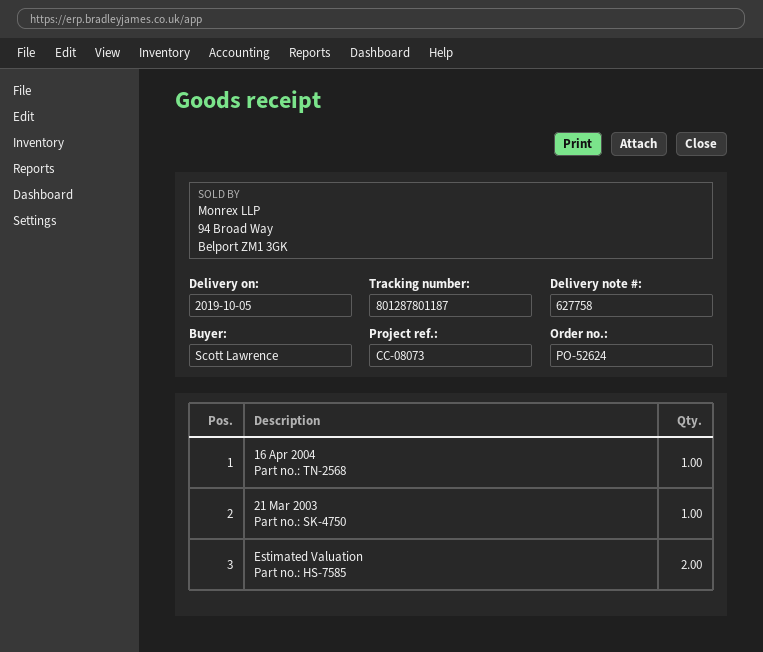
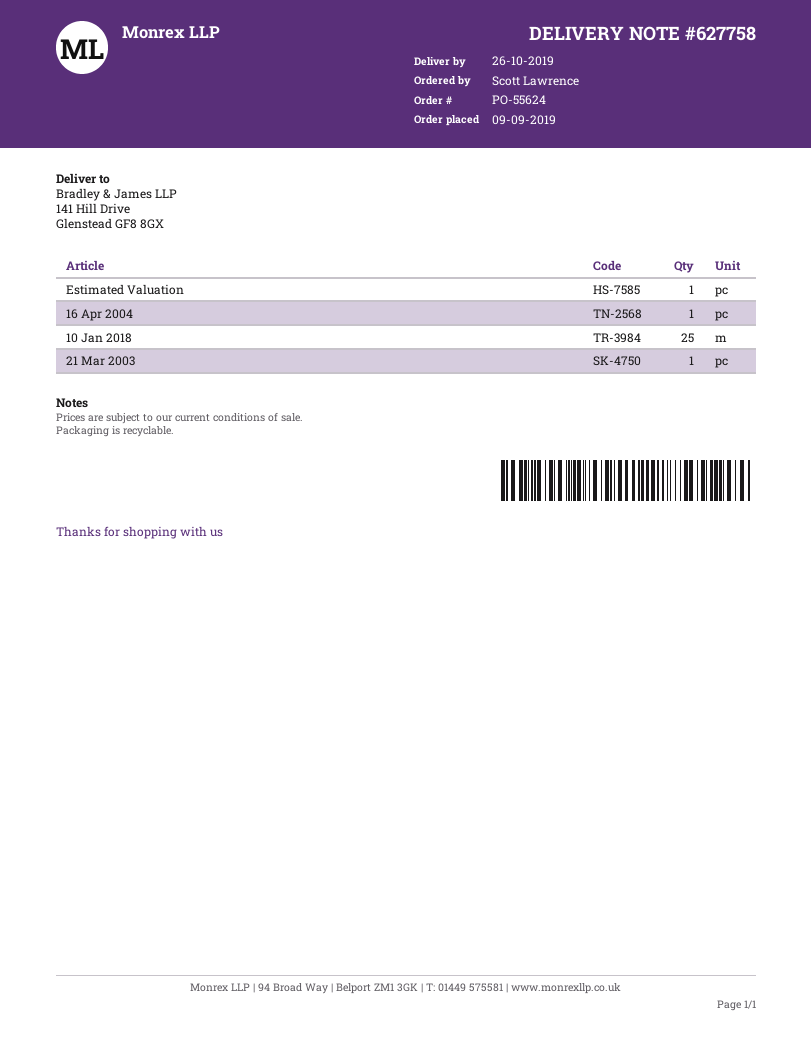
order number: PO-52624 -> PO-55624
delivery date: 2019-10-05 -> 2019-10-26
Estimated Valuation: 2 -> 1
10 Jan 2018: none -> 25

